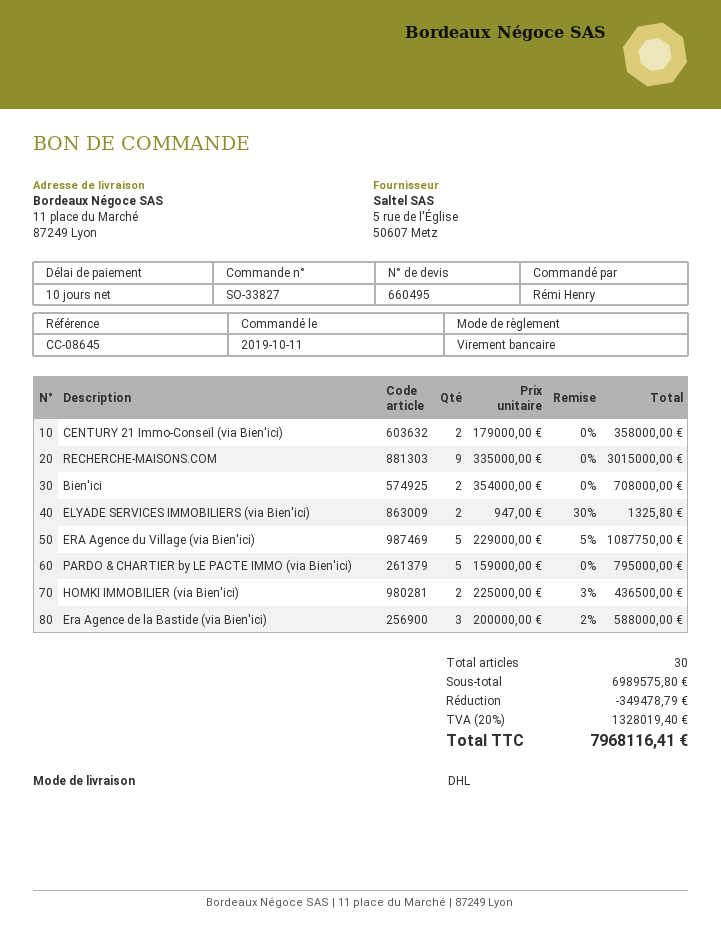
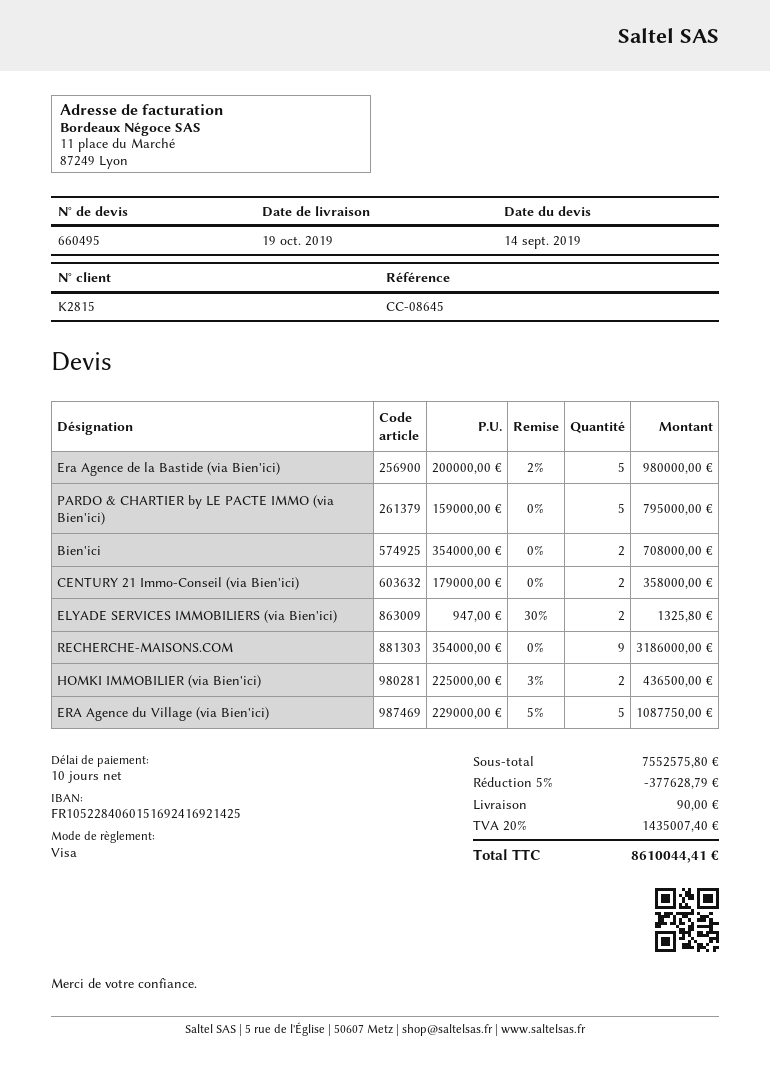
payment method: bank transfer -> Visa
RECHERCHE-MAISONS.COM: 9 x 335000.00 = 3015000.00 -> 9 x 354000.00 = 3186000.00
Era Agence de la Bastide (via Bien'ici): 3 x 200000.00 - 2% = 588000.00 -> 5 x 200000.00 - 2% = 980000.00
subtotal: 6989575.80 -> 7552575.80
discount: 349478.79 -> 377628.79
shipping: none -> 90.00
tax: 20% = 1328019.40 -> 20% = 1435007.40
total: 7968116.41 -> 8610044.41

